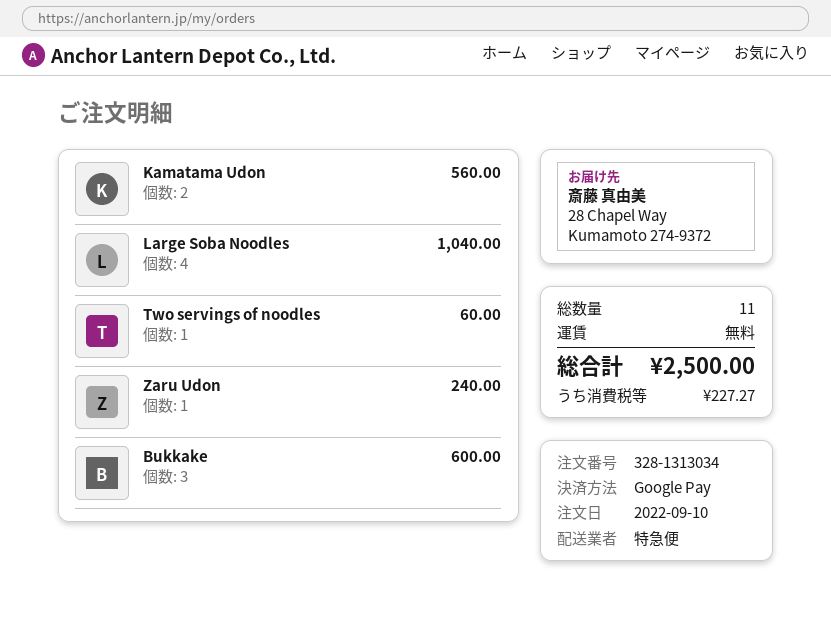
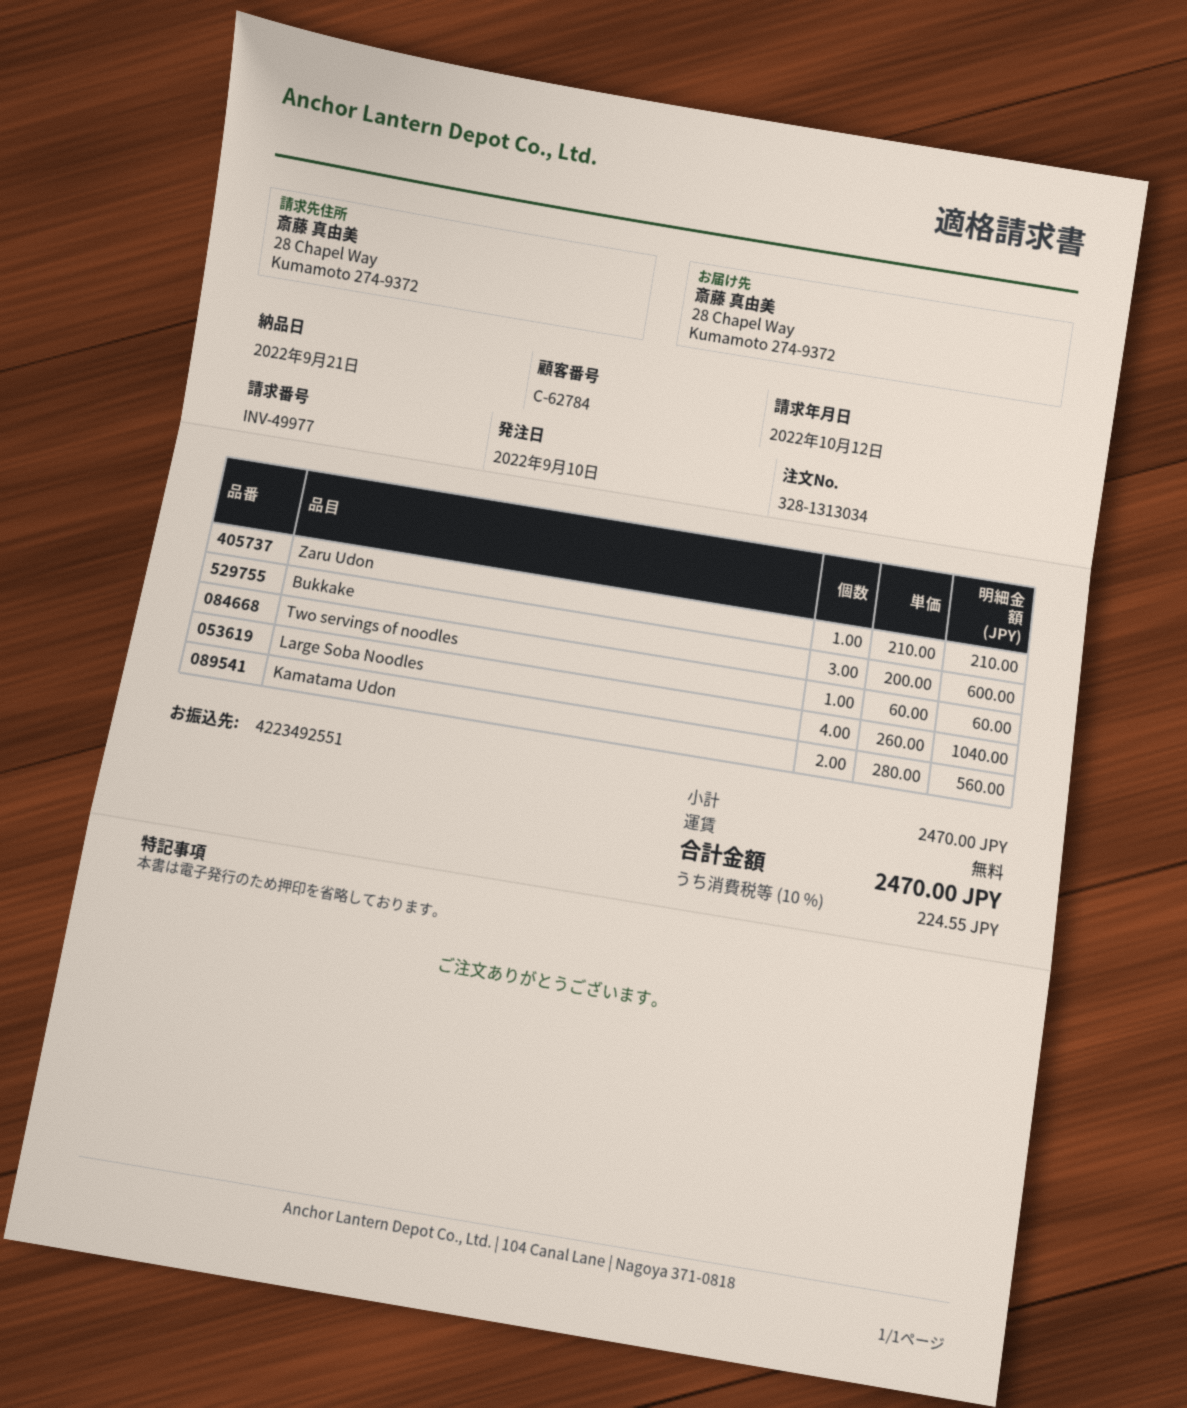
Zaru Udon: 1 for 240.00 -> 1 for 210.00
tax: 227.27 -> 224.55
total: 2500.00 -> 2470.00

